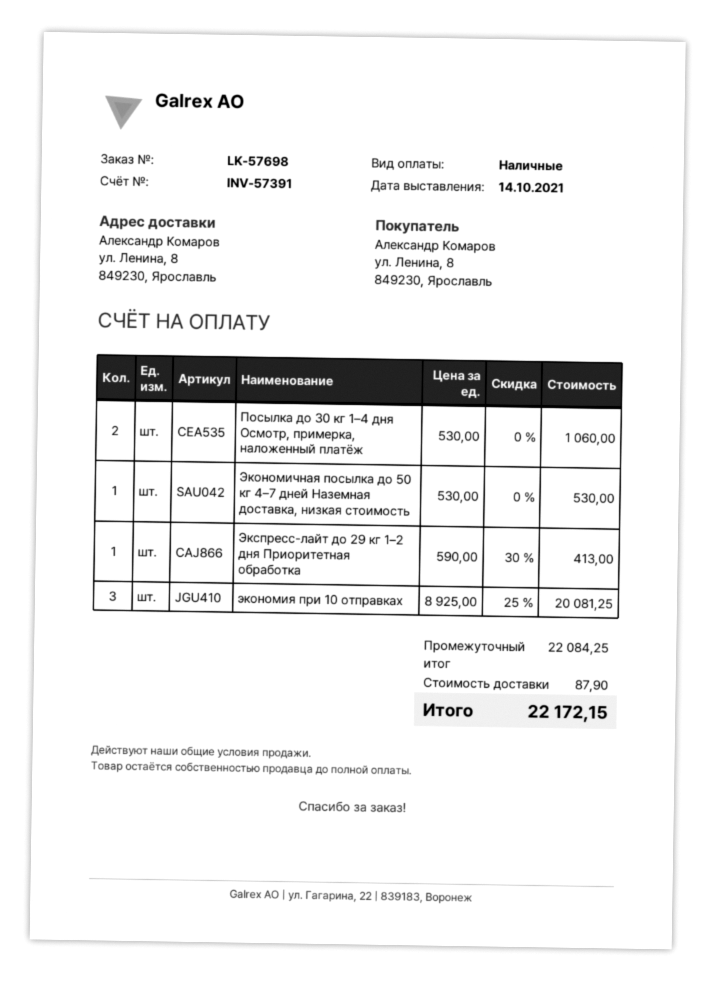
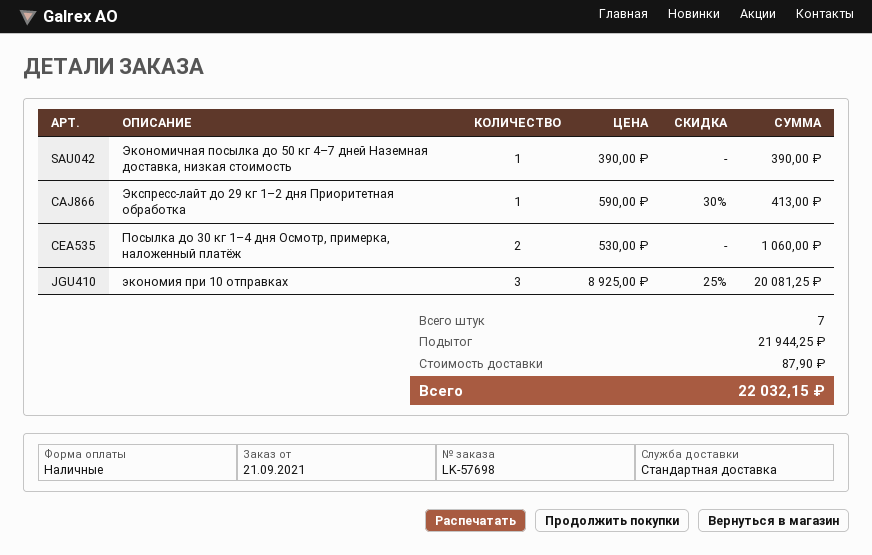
Экономичная посылка до 50 кг 4–7 дней Наземная доставка, низкая стоимость: 1 x 530.00 = 530.00 -> 1 x 390.00 = 390.00
subtotal: 22084.25 -> 21944.25
total: 22172.15 -> 22032.15

